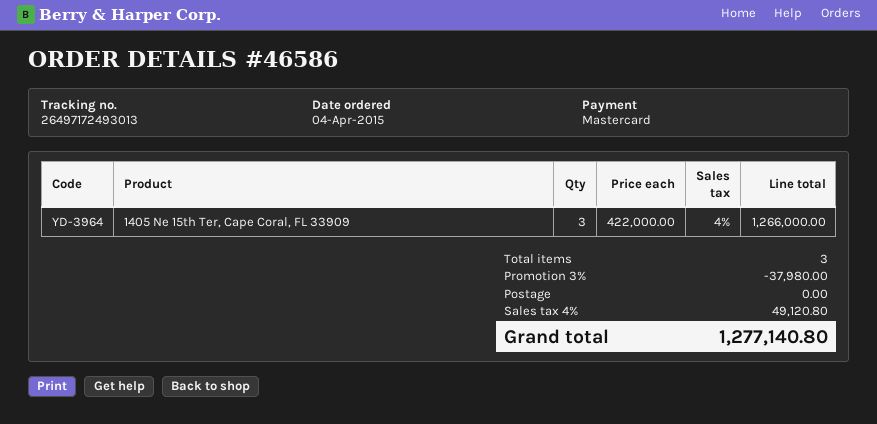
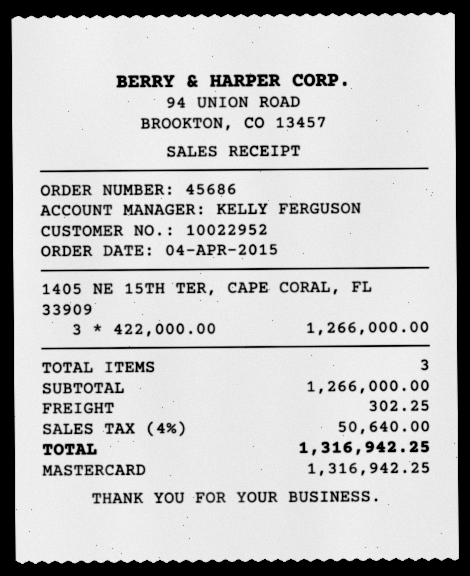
order number: 46586 -> 45686
discount: 3% = 37980.00 -> none
shipping: 0.00 -> 302.25
tax: 4% = 49120.80 -> 4% = 50640.00
total: 1277140.80 -> 1316942.25

